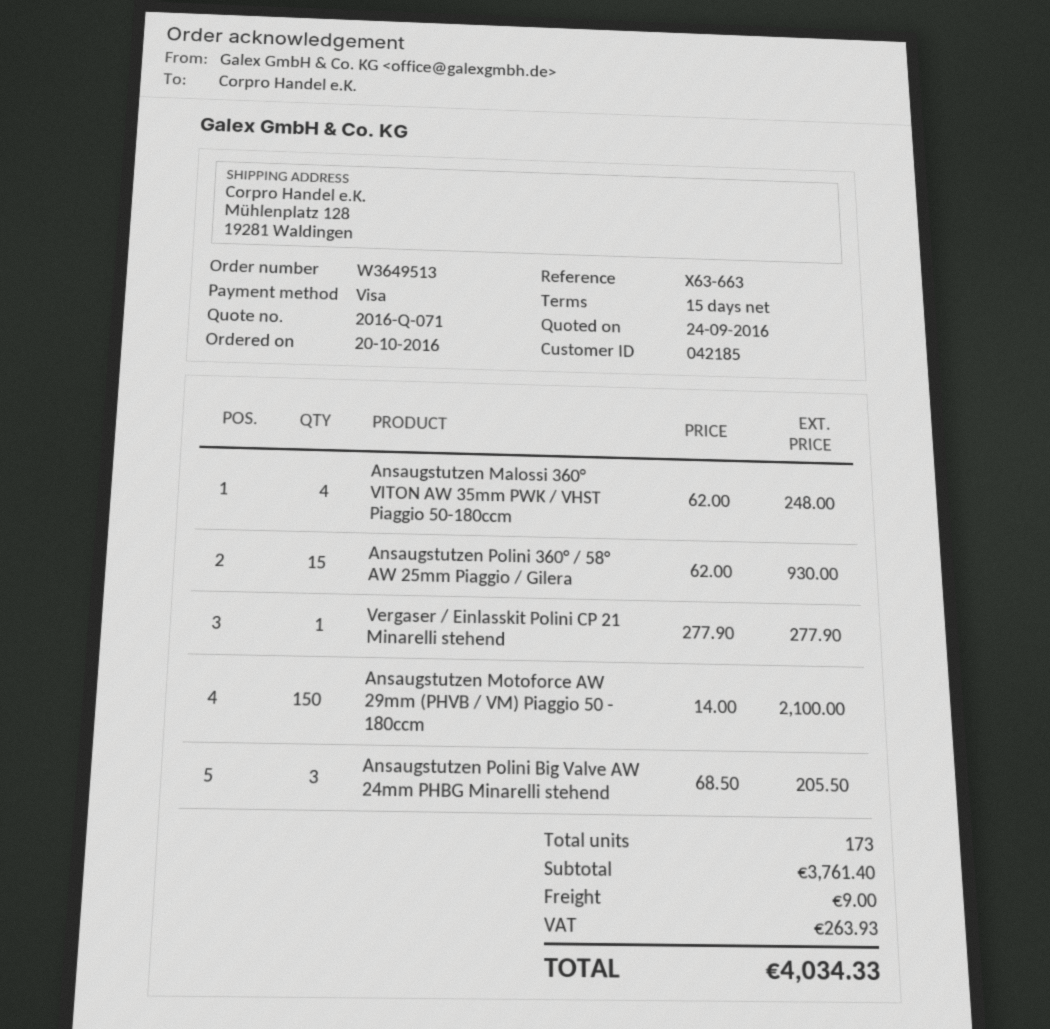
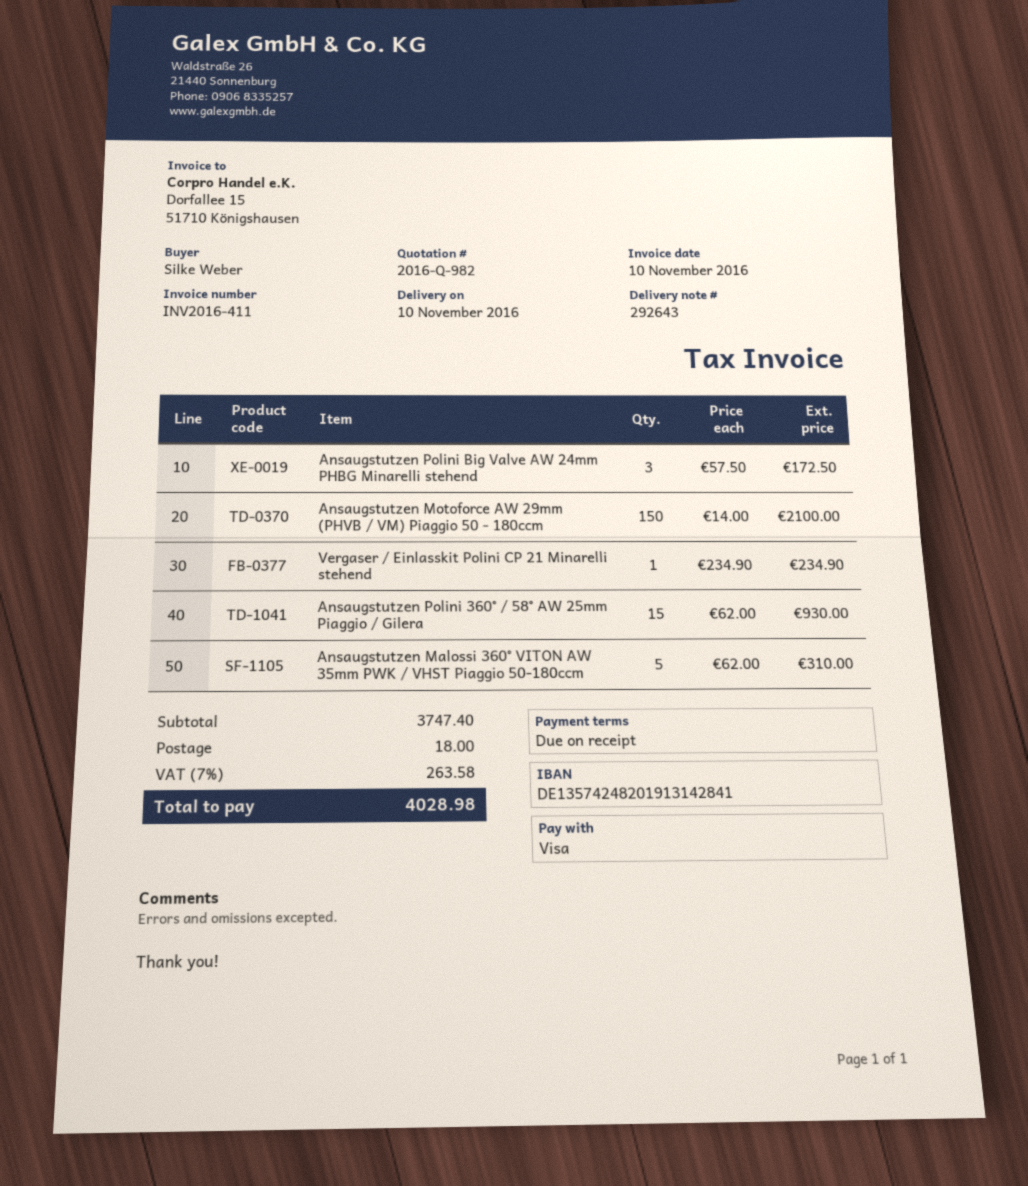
quote number: 2016-Q-071 -> 2016-Q-982
payment terms: 15 days -> on receipt
Ansaugstutzen Malossi 360° VITON AW 35mm PWK / VHST Piaggio 50-180ccm: 4 x 62.00 = 248.00 -> 5 x 62.00 = 310.00
Vergaser / Einlasskit Polini CP 21 Minarelli stehend: 1 x 277.90 = 277.90 -> 1 x 234.90 = 234.90
Ansaugstutzen Polini Big Valve AW 24mm PHBG Minarelli stehend: 3 x 68.50 = 205.50 -> 3 x 57.50 = 172.50
subtotal: 3761.40 -> 3747.40
shipping: 9.00 -> 18.00
tax: 263.93 -> 263.58
total: 4034.33 -> 4028.98

